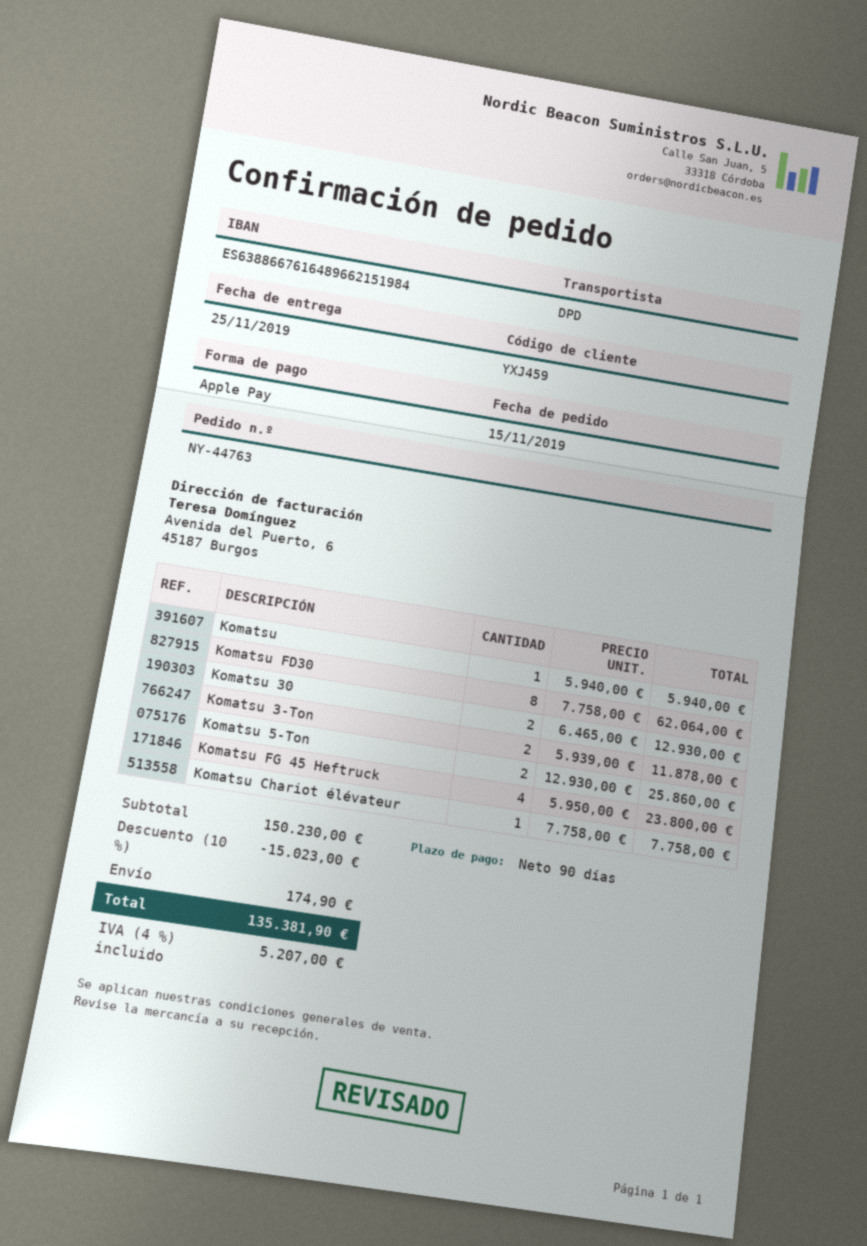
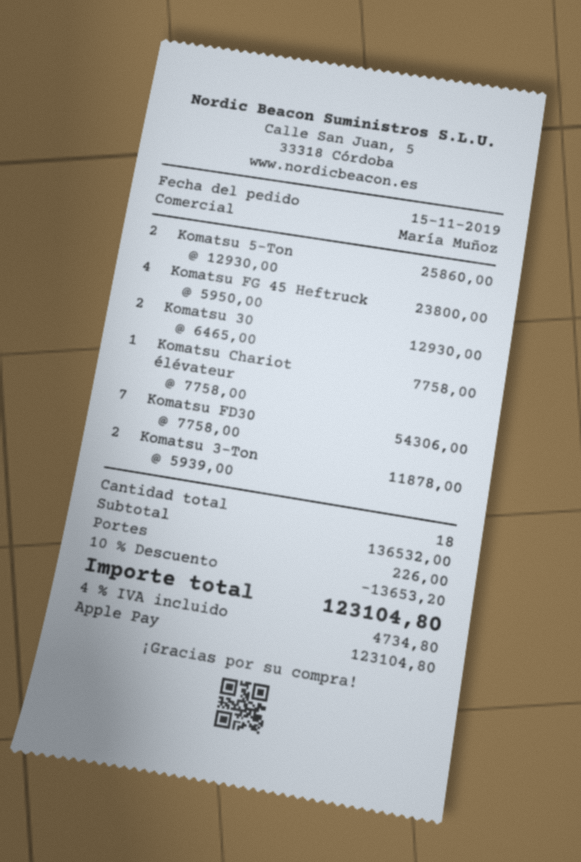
Komatsu: 1 x 5940.00 = 5940.00 -> none
Komatsu FD30: 8 x 7758.00 = 62064.00 -> 7 x 7758.00 = 54306.00
subtotal: 150230.00 -> 136532.00
discount: 10% = 15023.00 -> 10% = 13653.20
shipping: 174.90 -> 226.00
tax: 4% = 5207.00 -> 4% = 4734.80
total: 135381.90 -> 123104.80

